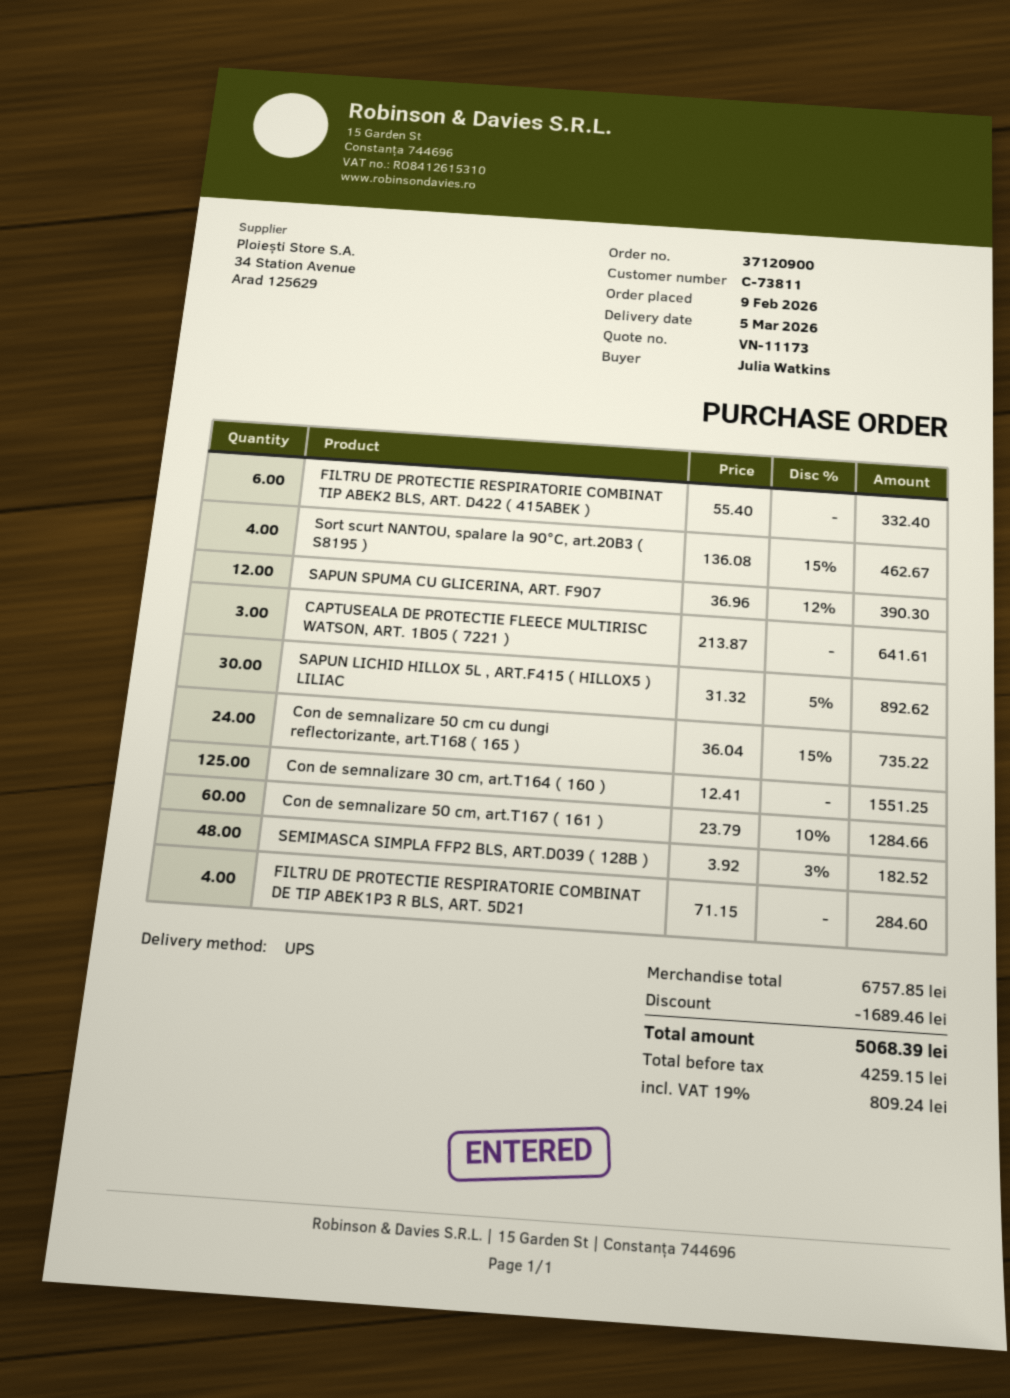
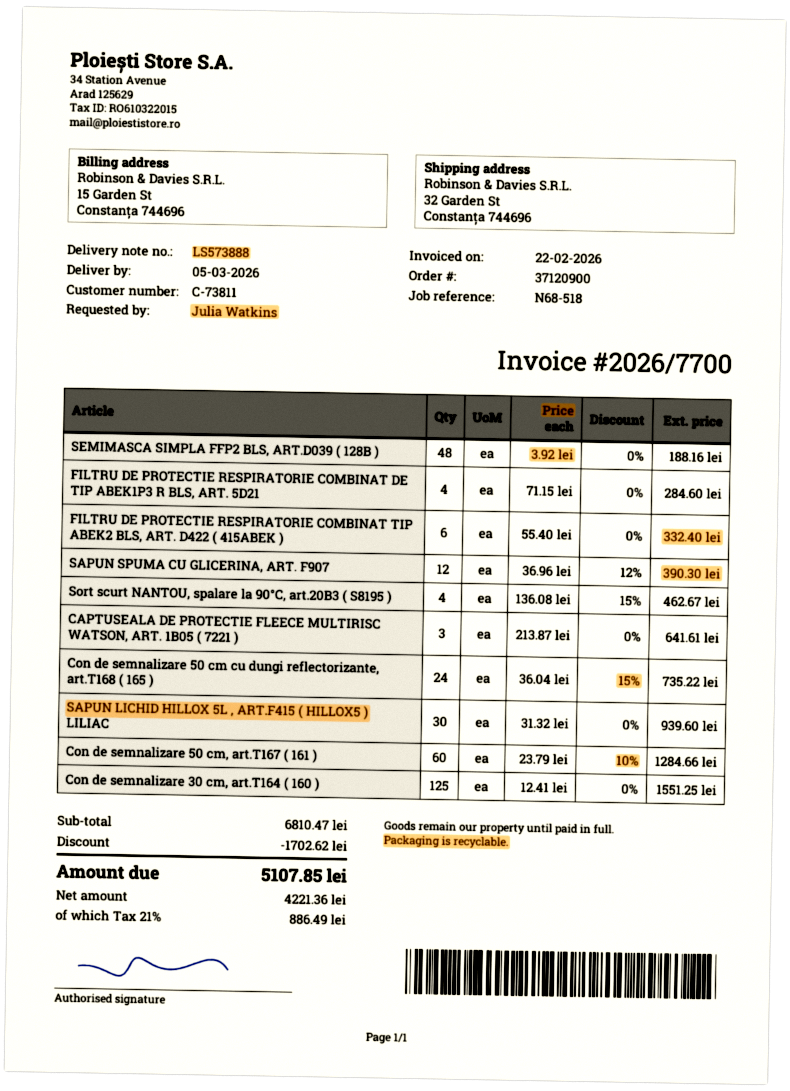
SAPUN LICHID HILLOX 5L , ART.F415 ( HILLOX5 ) LILIAC: 30 x 31.32 - 5% = 892.62 -> 30 x 31.32 = 939.60
SEMIMASCA SIMPLA FFP2 BLS, ART.D039 ( 128B ): 48 x 3.92 - 3% = 182.52 -> 48 x 3.92 = 188.16
subtotal: 6757.85 -> 6810.47
discount: 1689.46 -> 1702.62
net: 4259.15 -> 4221.36
tax: 19% = 809.24 -> 21% = 886.49
total: 5068.39 -> 5107.85

